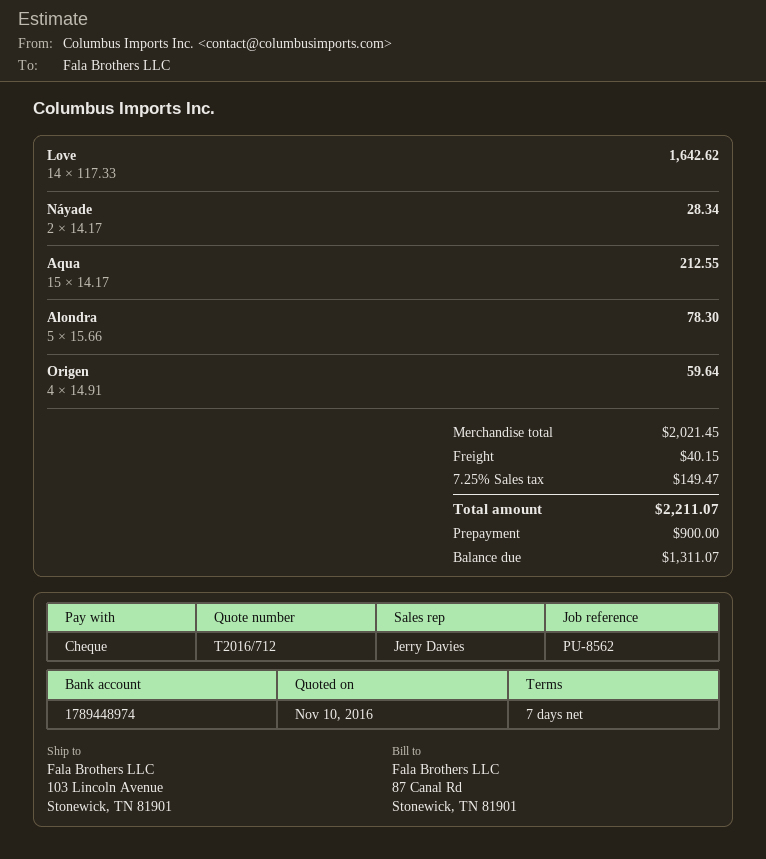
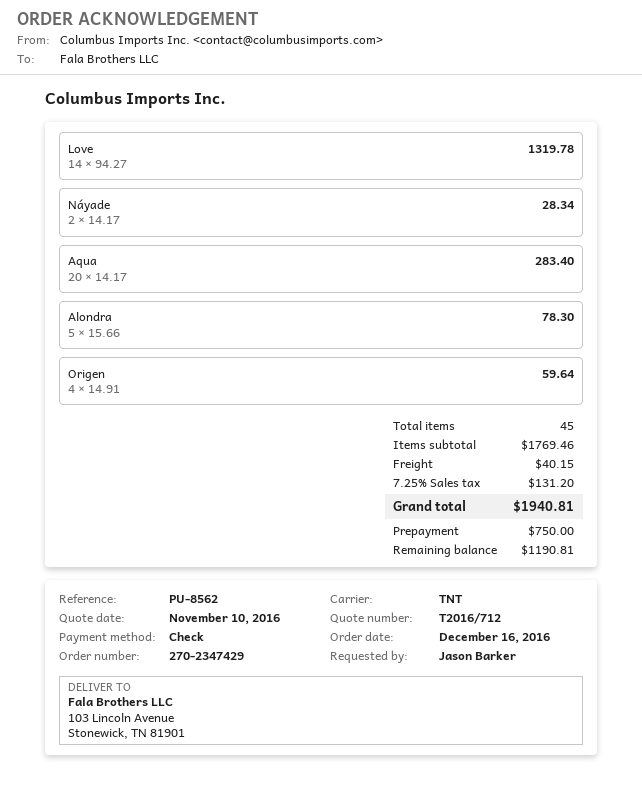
Love: 14 x 117.33 = 1642.62 -> 14 x 94.27 = 1319.78
Aqua: 15 x 14.17 = 212.55 -> 20 x 14.17 = 283.40
subtotal: 2021.45 -> 1769.46
tax: 7.25% = 149.47 -> 7.25% = 131.20
total: 2211.07 -> 1940.81
deposit: 900.00 -> 750.00
balance: 1311.07 -> 1190.81

